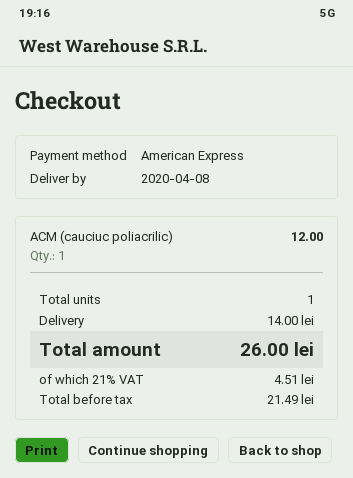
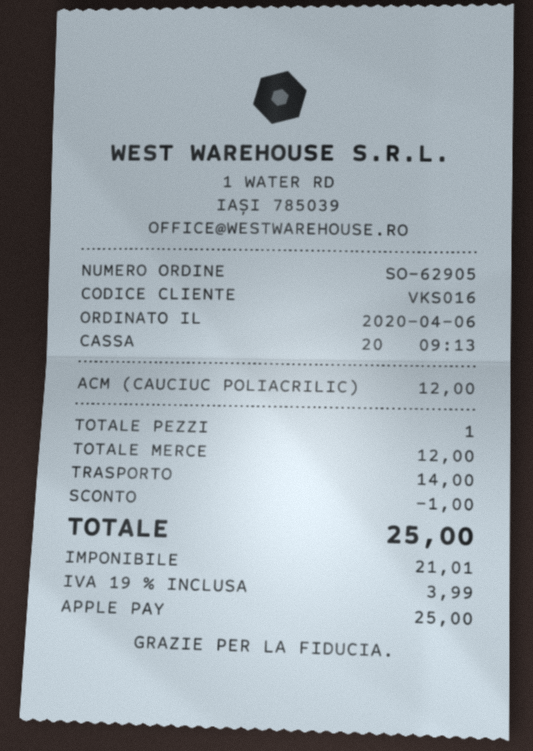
payment method: American Express -> Apple Pay
discount: none -> 1.00
net: 21.49 -> 21.01
tax: 21% = 4.51 -> 19% = 3.99
total: 26.00 -> 25.00

